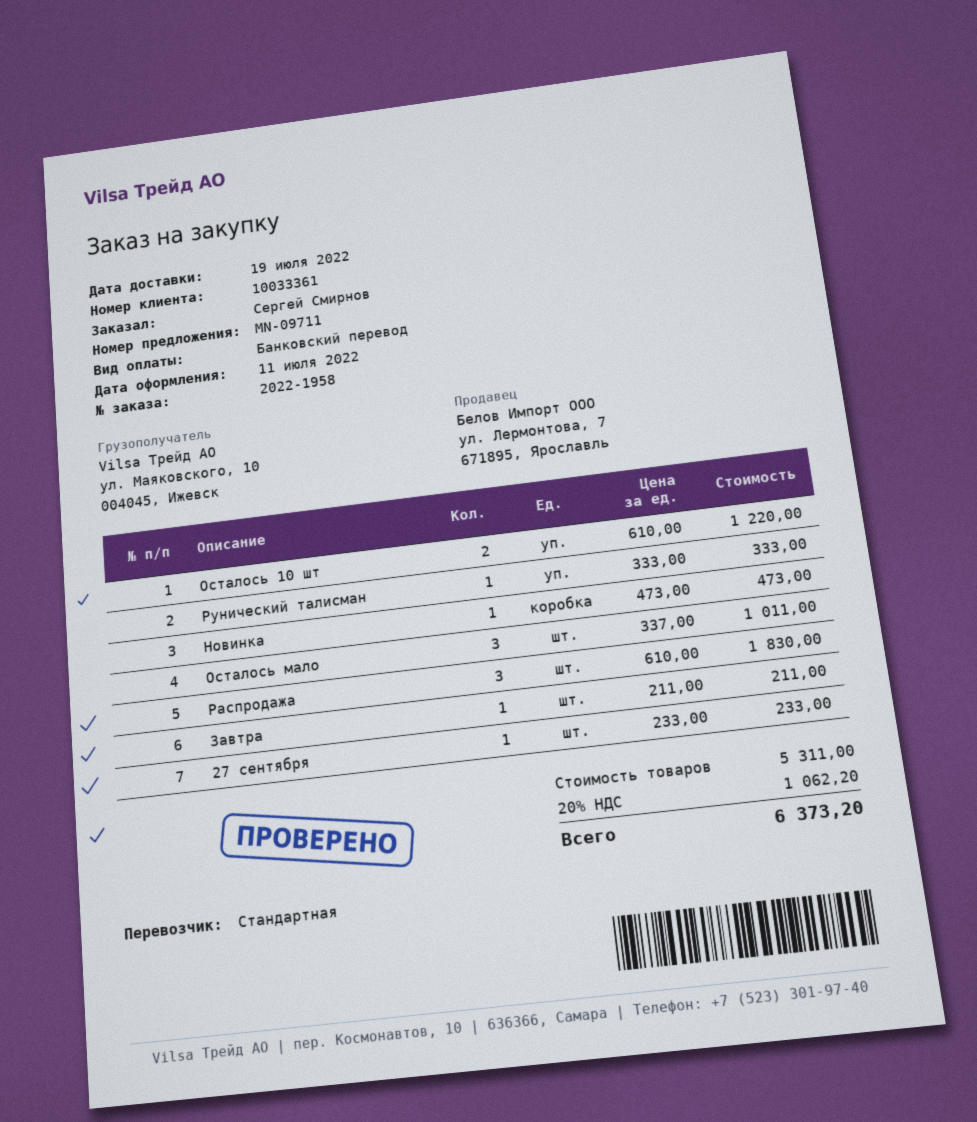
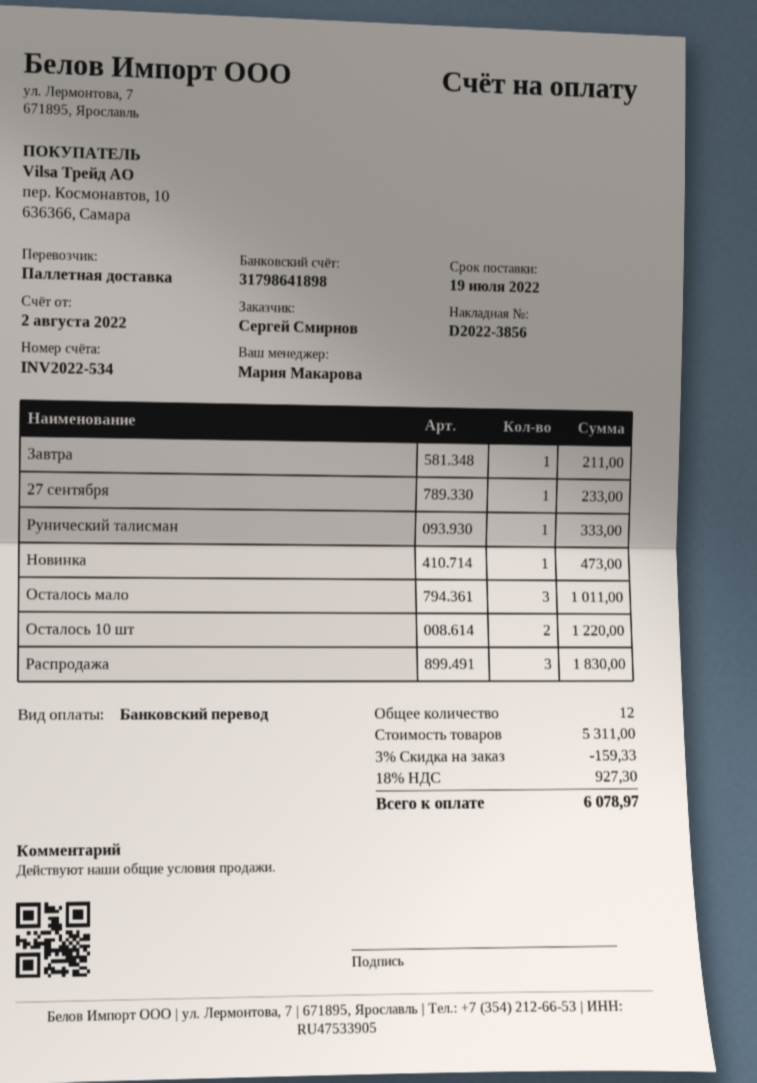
shipping method: standard -> pallet freight
discount: none -> 3% = 159.33
tax: 20% = 1062.20 -> 18% = 927.30
total: 6373.20 -> 6078.97

